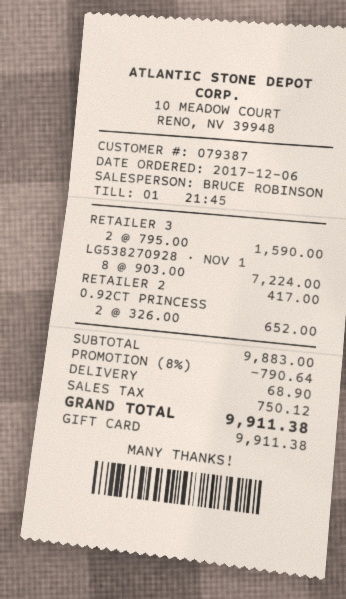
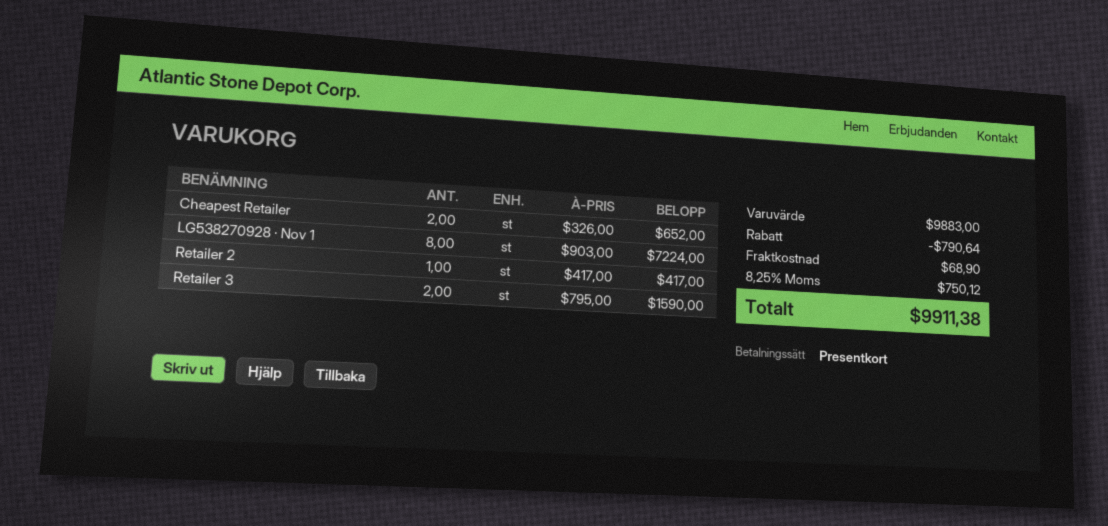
0.92CT PRINCESS: 2 x 326.00 = 652.00 -> none
Cheapest Retailer: none -> 2 x 326.00 = 652.00

